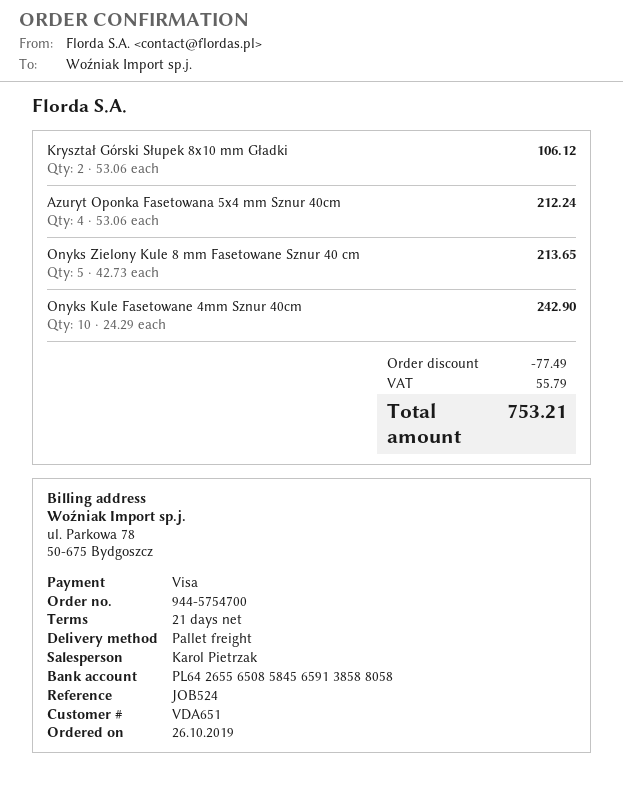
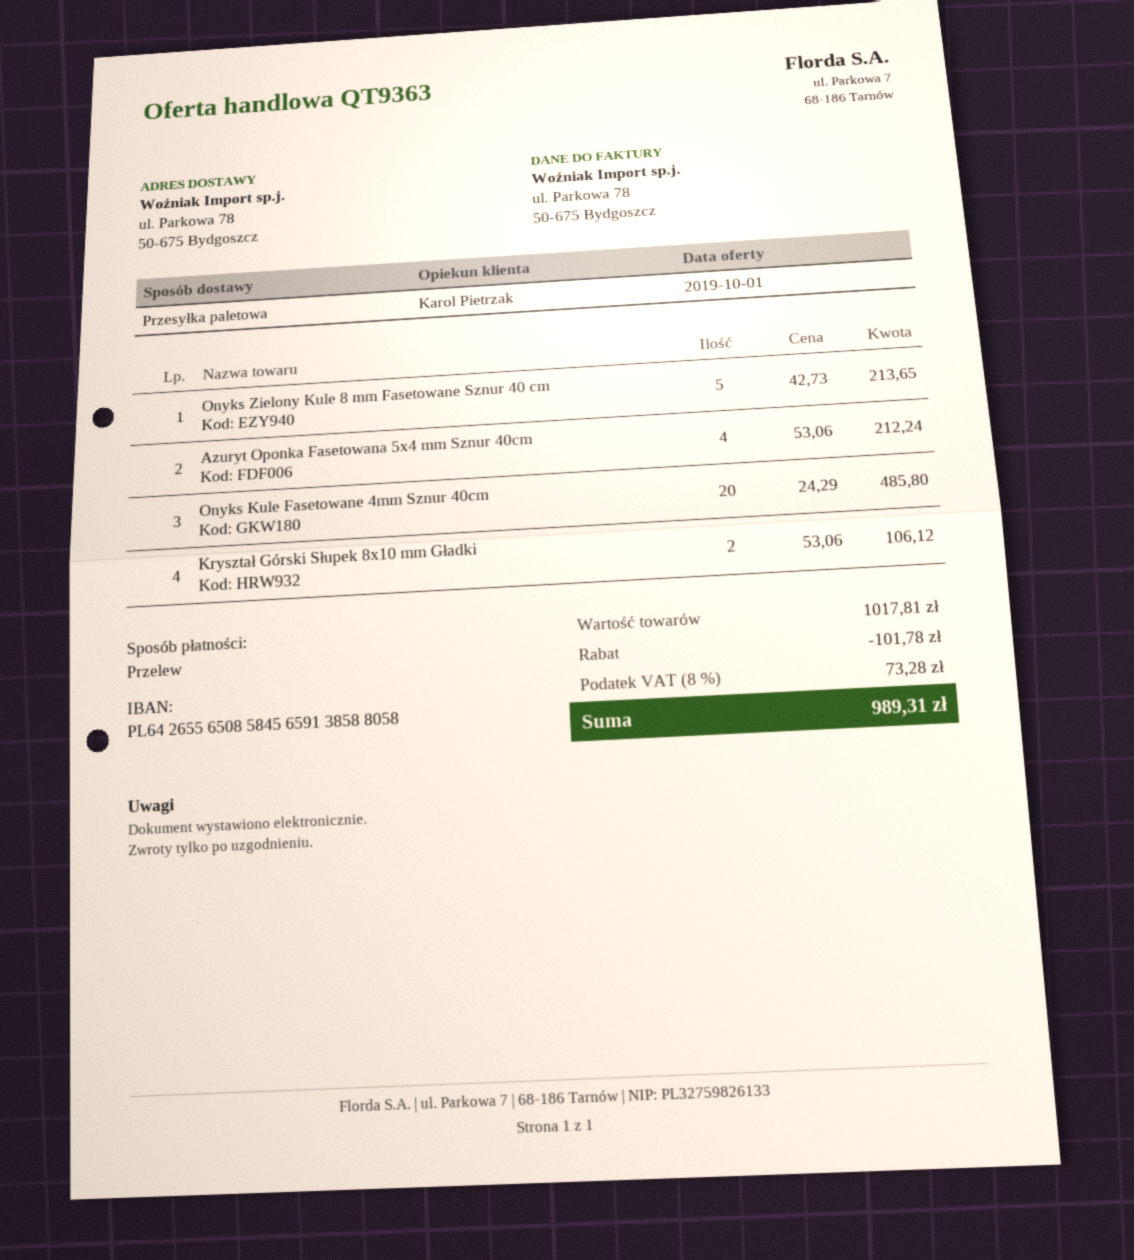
payment method: Visa -> bank transfer
Onyks Kule Fasetowane 4mm Sznur 40cm: 10 x 24.29 = 242.90 -> 20 x 24.29 = 485.80
discount: 77.49 -> 101.78
tax: 55.79 -> 73.28
total: 753.21 -> 989.31

